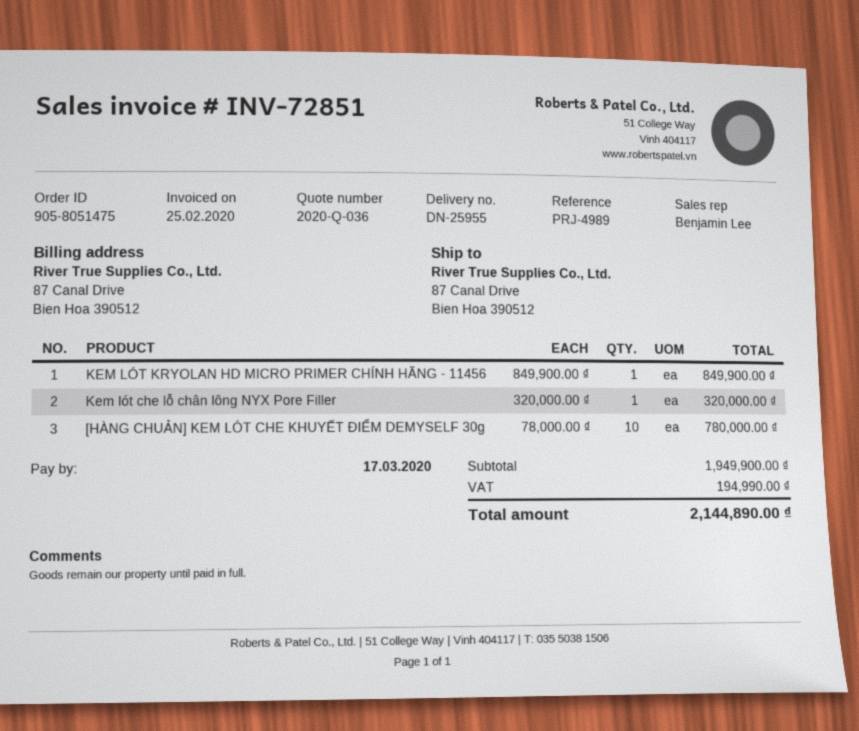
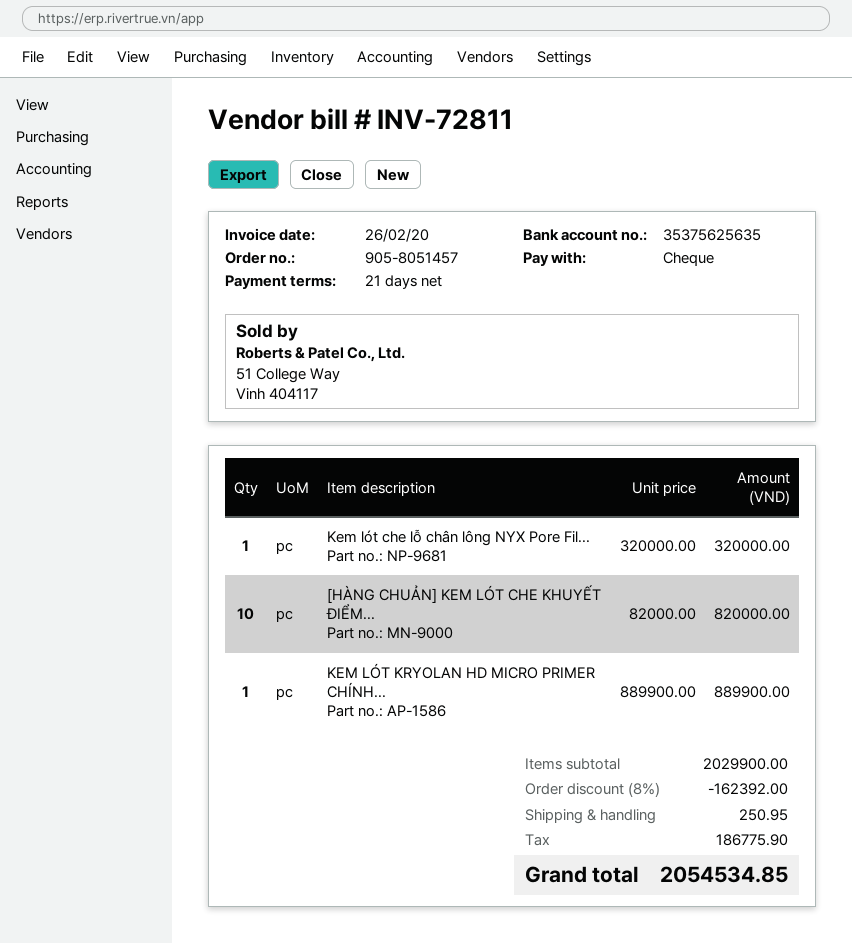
order number: 905-8051475 -> 905-8051457
invoice number: INV-72851 -> INV-72811
invoice date: 2020-02-25 -> 2020-02-26
KEM LÓT KRYOLAN HD MICRO PRIMER CHÍNH HÃNG - 11456: 1 x 849900.00 = 849900.00 -> 1 x 889900.00 = 889900.00
[HÀNG CHUẢN] KEM LÓT CHE KHUYẾT ĐIỂM DEMYSELF 30g: 10 x 78000.00 = 780000.00 -> 10 x 82000.00 = 820000.00
subtotal: 1949900.00 -> 2029900.00
discount: none -> 8% = 162392.00
shipping: none -> 250.95
tax: 194990.00 -> 186775.90
total: 2144890.00 -> 2054534.85

